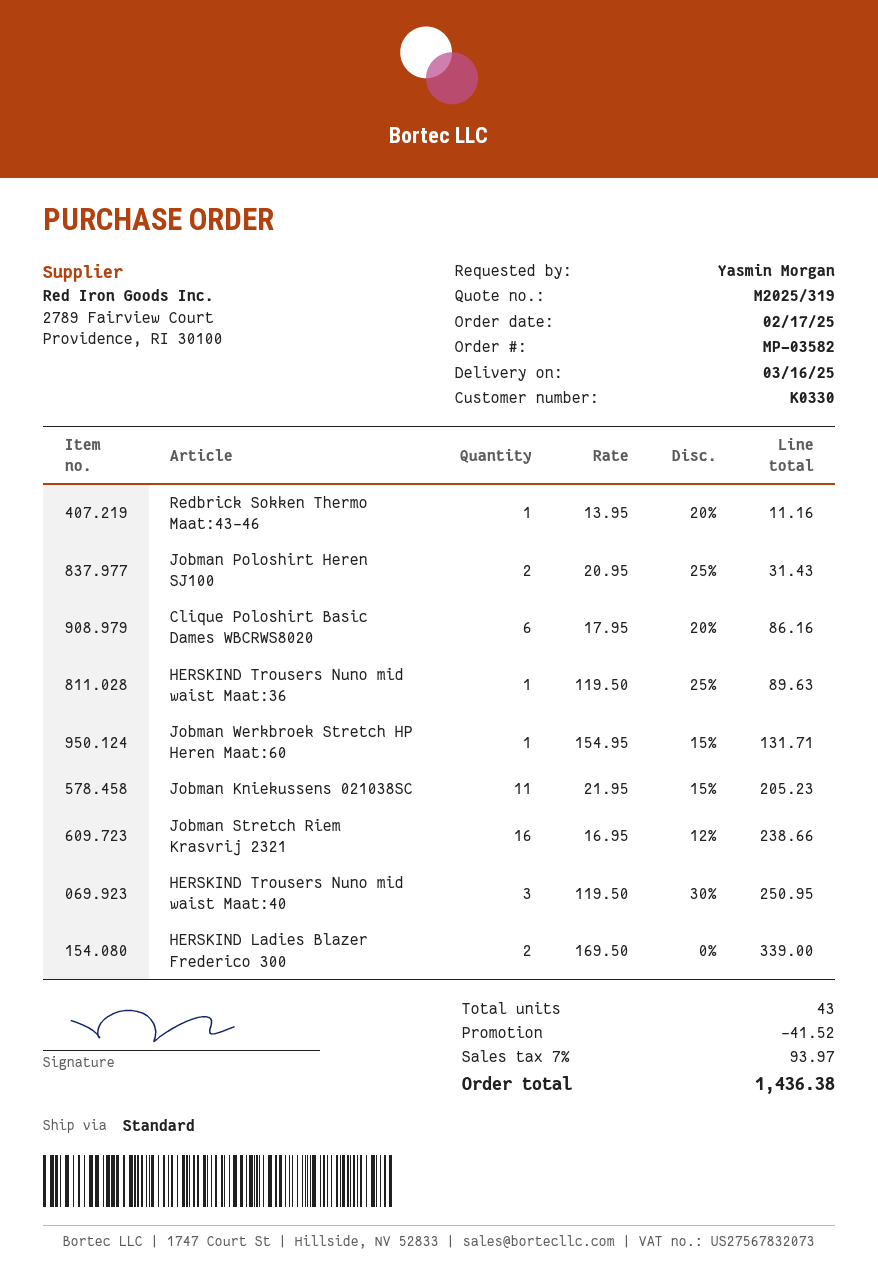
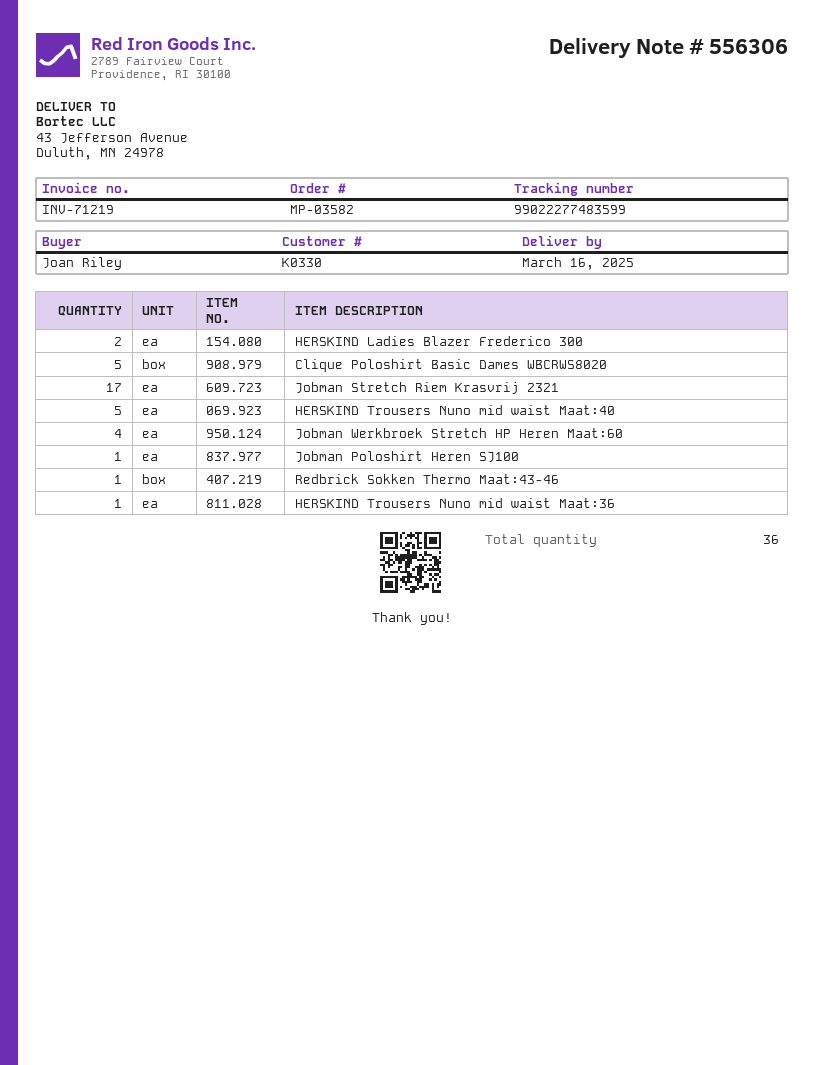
ordered by: Yasmin Morgan -> Joan Riley
Jobman Poloshirt Heren SJ100: 2 -> 1
Clique Poloshirt Basic Dames WBCRWS8020: 6 -> 5
Jobman Werkbroek Stretch HP Heren Maat:60: 1 -> 4
Jobman Kniekussens 021038SC: 11 -> none
Jobman Stretch Riem Krasvrij 2321: 16 -> 17
HERSKIND Trousers Nuno mid waist Maat:40: 3 -> 5
total quantity: 43 -> 36

